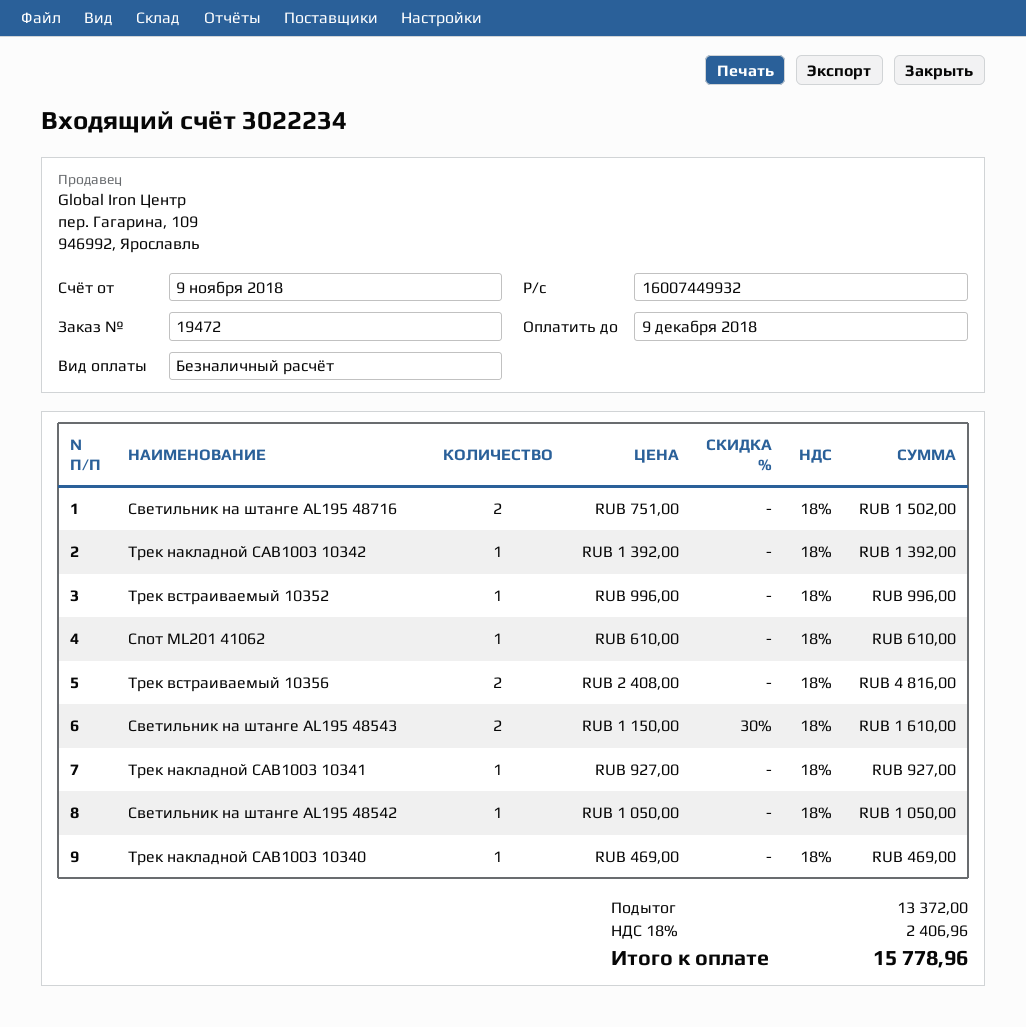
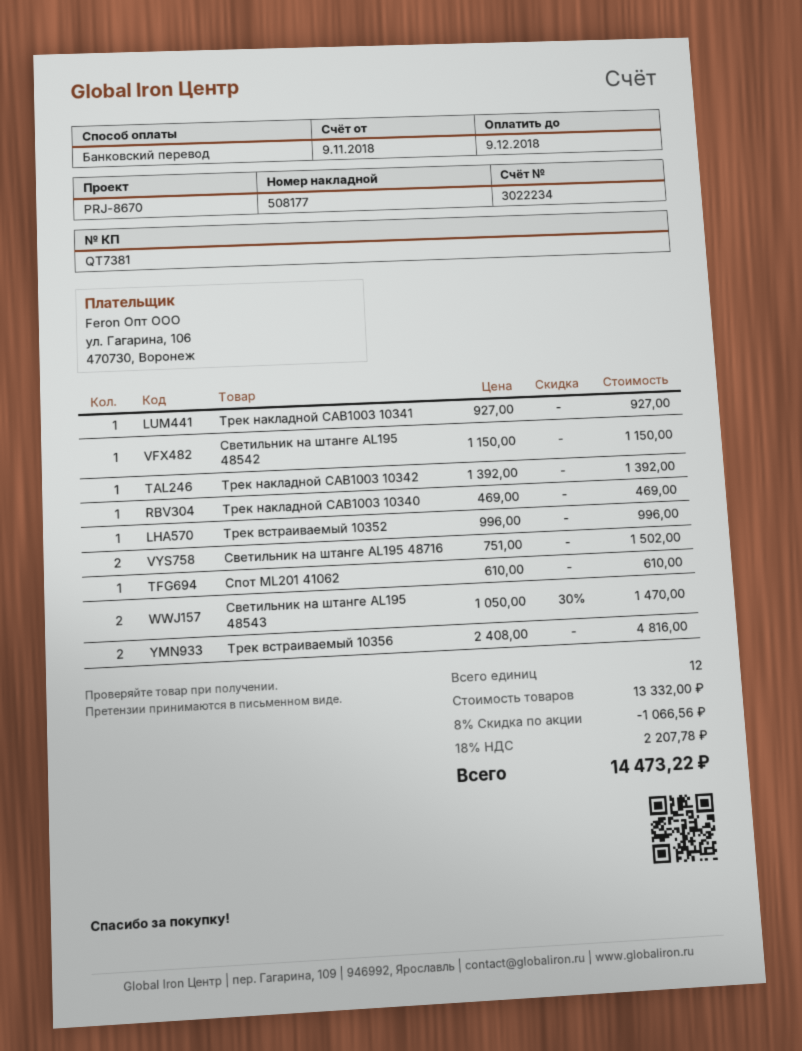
Светильник на штанге AL195 48543: 2 x 1150.00 - 30% = 1610.00 -> 2 x 1050.00 - 30% = 1470.00
Светильник на штанге AL195 48542: 1 x 1050.00 = 1050.00 -> 1 x 1150.00 = 1150.00
subtotal: 13372.00 -> 13332.00
discount: none -> 8% = 1066.56
tax: 18% = 2406.96 -> 18% = 2207.78
total: 15778.96 -> 14473.22

